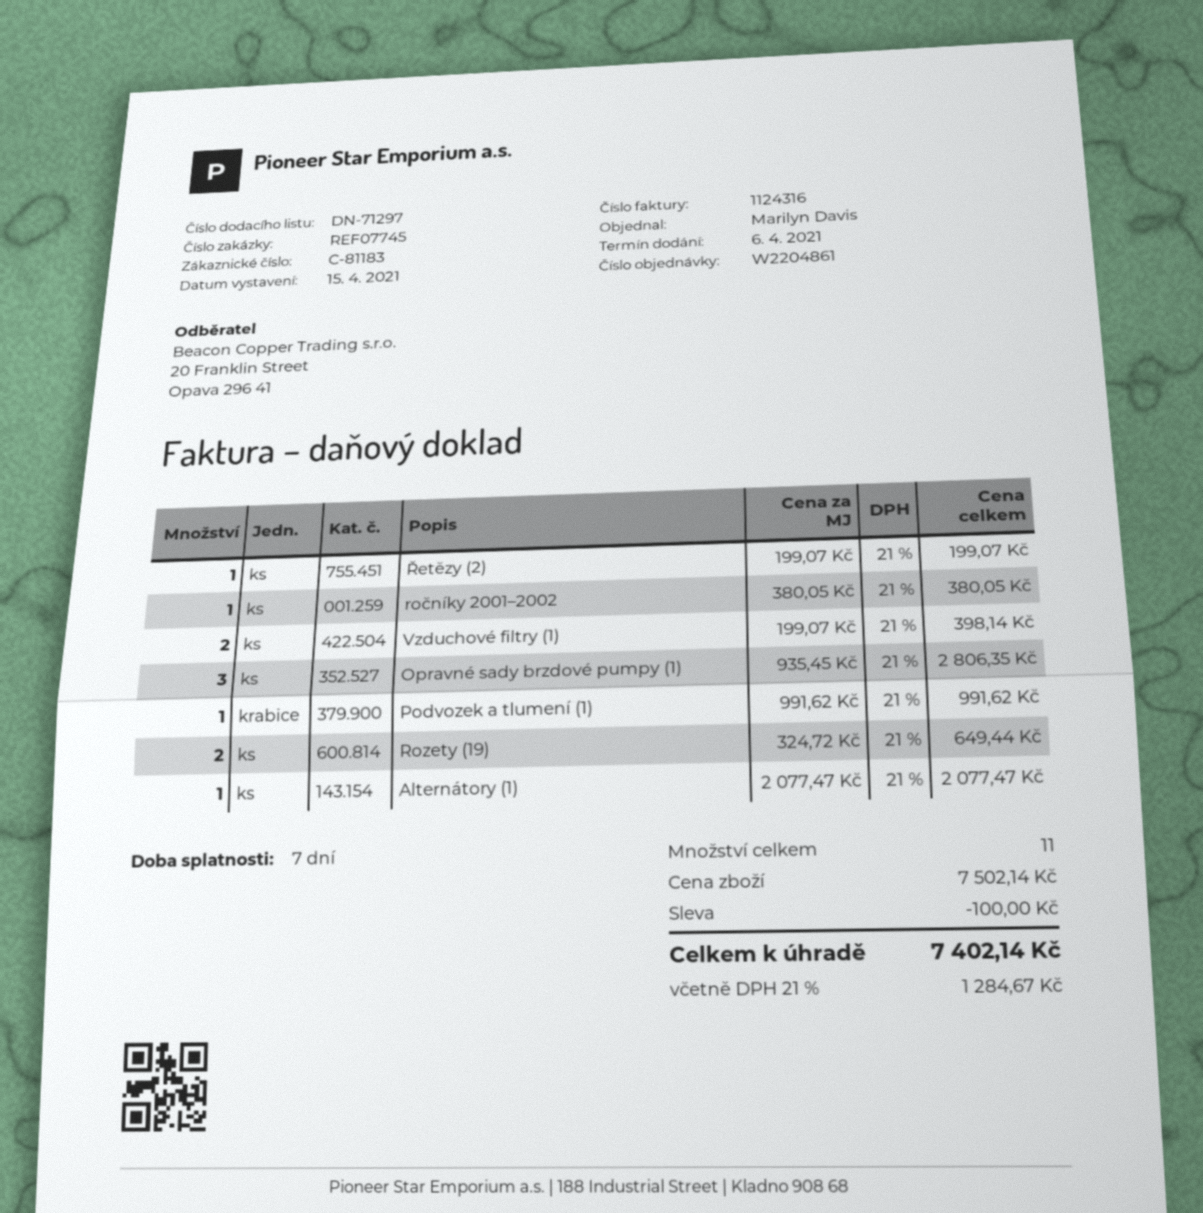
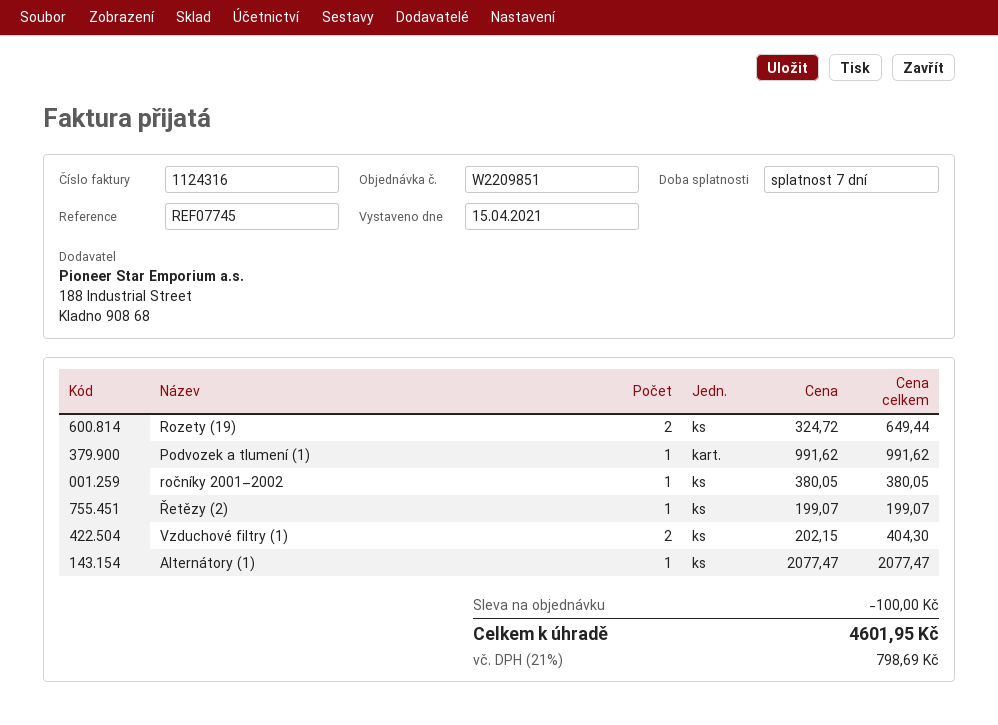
order number: W2204861 -> W2209851
Vzduchové filtry (1): 2 x 199.07 = 398.14 -> 2 x 202.15 = 404.30
Opravné sady brzdové pumpy (1): 3 x 935.45 = 2806.35 -> none
tax: 21% = 1284.67 -> 21% = 798.69
total: 7402.14 -> 4601.95

